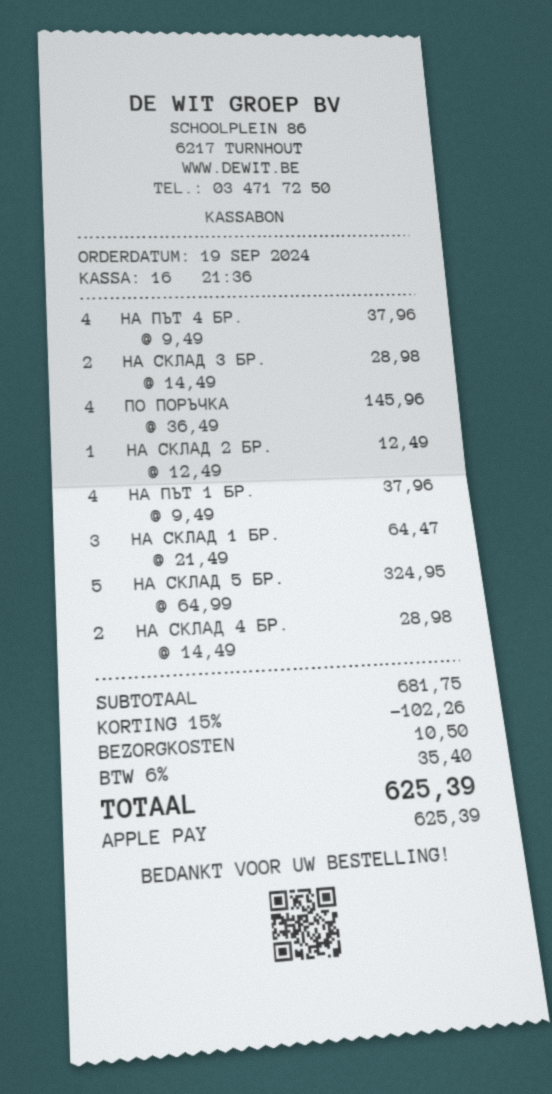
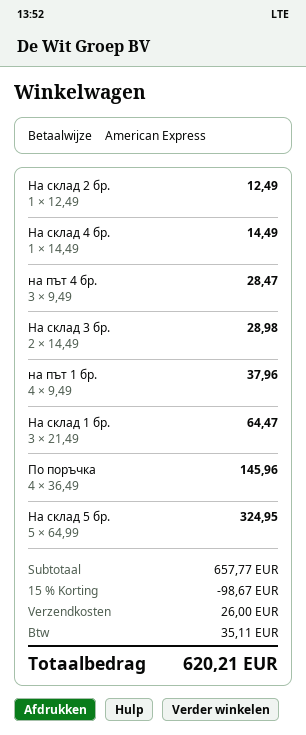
payment method: Apple Pay -> American Express
НА ПЪТ 4 БР.: 4 x 9.49 = 37.96 -> 3 x 9.49 = 28.47
НА СКЛАД 4 БР.: 2 x 14.49 = 28.98 -> 1 x 14.49 = 14.49
subtotal: 681.75 -> 657.77
discount: 15% = 102.26 -> 15% = 98.67
shipping: 10.50 -> 26.00
tax: 35.40 -> 35.11
total: 625.39 -> 620.21

